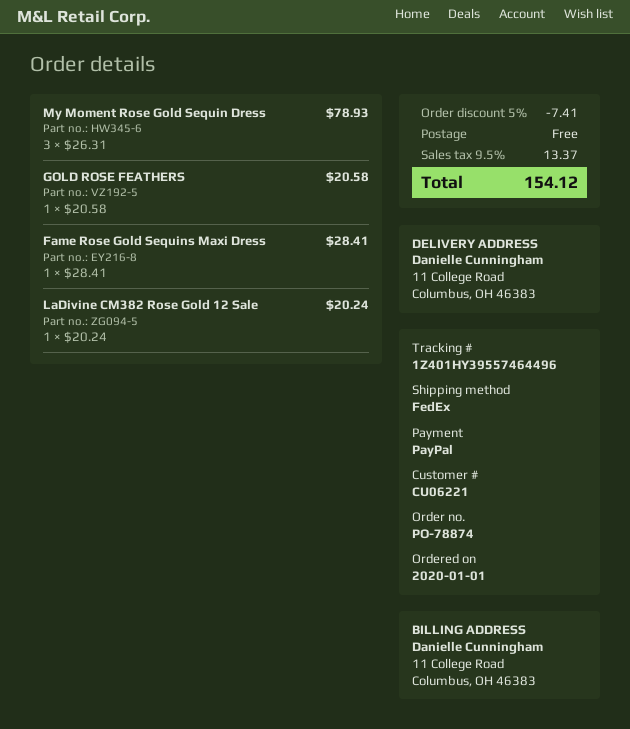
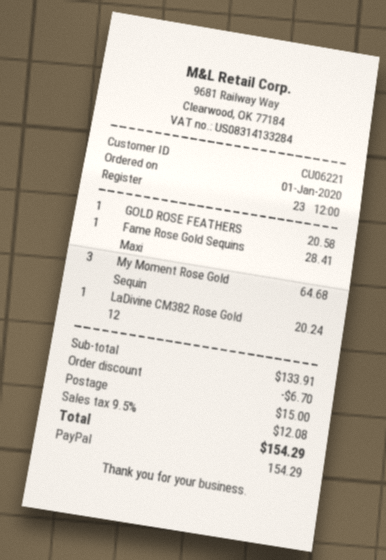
My Moment Rose Gold Sequin Dress: 3 for 78.93 -> 3 for 64.68
discount: 7.41 -> 6.70
shipping: 0.00 -> 15.00
tax: 9.5% = 13.37 -> 9.5% = 12.08
total: 154.12 -> 154.29

